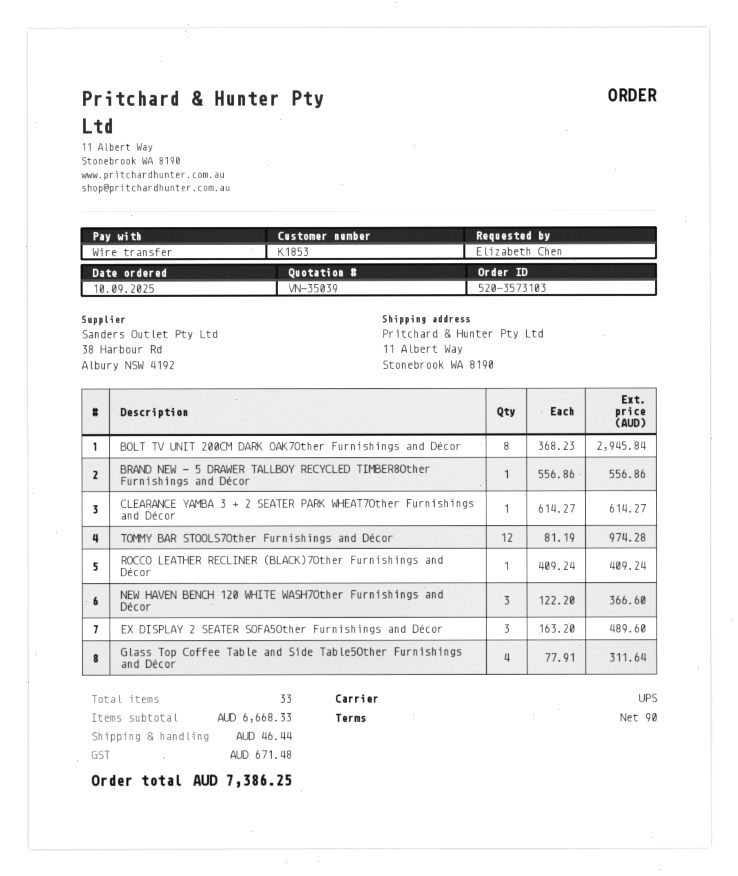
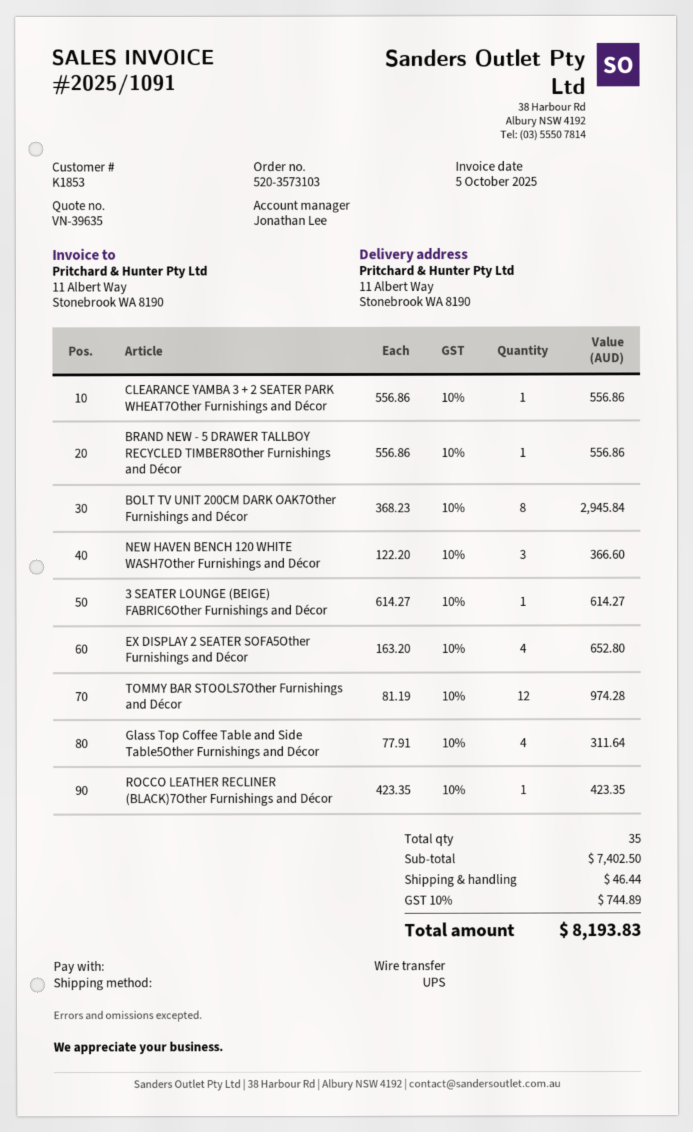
quote number: VN-35039 -> VN-39635
CLEARANCE YAMBA 3 + 2 SEATER PARK WHEAT7Other Furnishings and Décor: 1 x 614.27 = 614.27 -> 1 x 556.86 = 556.86
ROCCO LEATHER RECLINER (BLACK)7Other Furnishings and Décor: 1 x 409.24 = 409.24 -> 1 x 423.35 = 423.35
EX DISPLAY 2 SEATER SOFA5Other Furnishings and Décor: 3 x 163.20 = 489.60 -> 4 x 163.20 = 652.80
3 SEATER LOUNGE (BEIGE) FABRIC6Other Furnishings and Décor: none -> 1 x 614.27 = 614.27
total quantity: 33 -> 35
subtotal: 6668.33 -> 7402.50
tax: 671.48 -> 744.89
total: 7386.25 -> 8193.83

